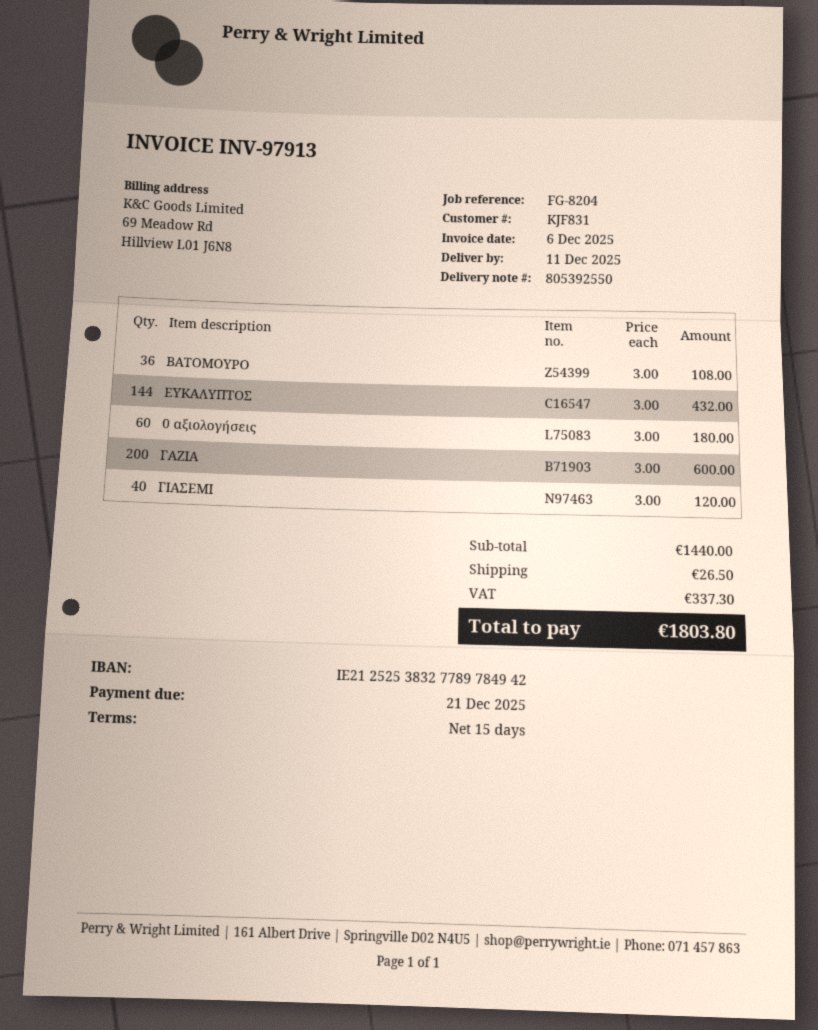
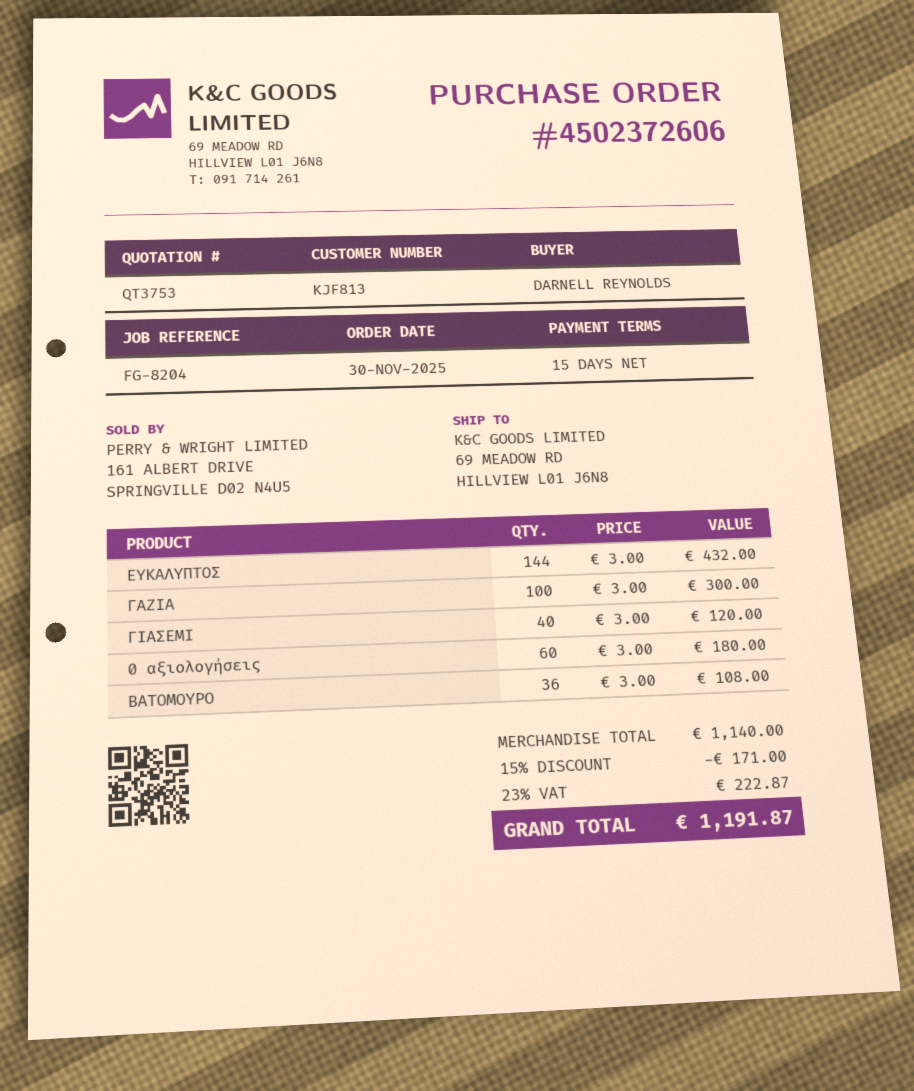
customer number: KJF831 -> KJF813
ΓΑΖΙΑ: 200 x 3.00 = 600.00 -> 100 x 3.00 = 300.00
subtotal: 1440.00 -> 1140.00
discount: none -> 15% = 171.00
shipping: 26.50 -> none
tax: 337.30 -> 222.87
total: 1803.80 -> 1191.87

